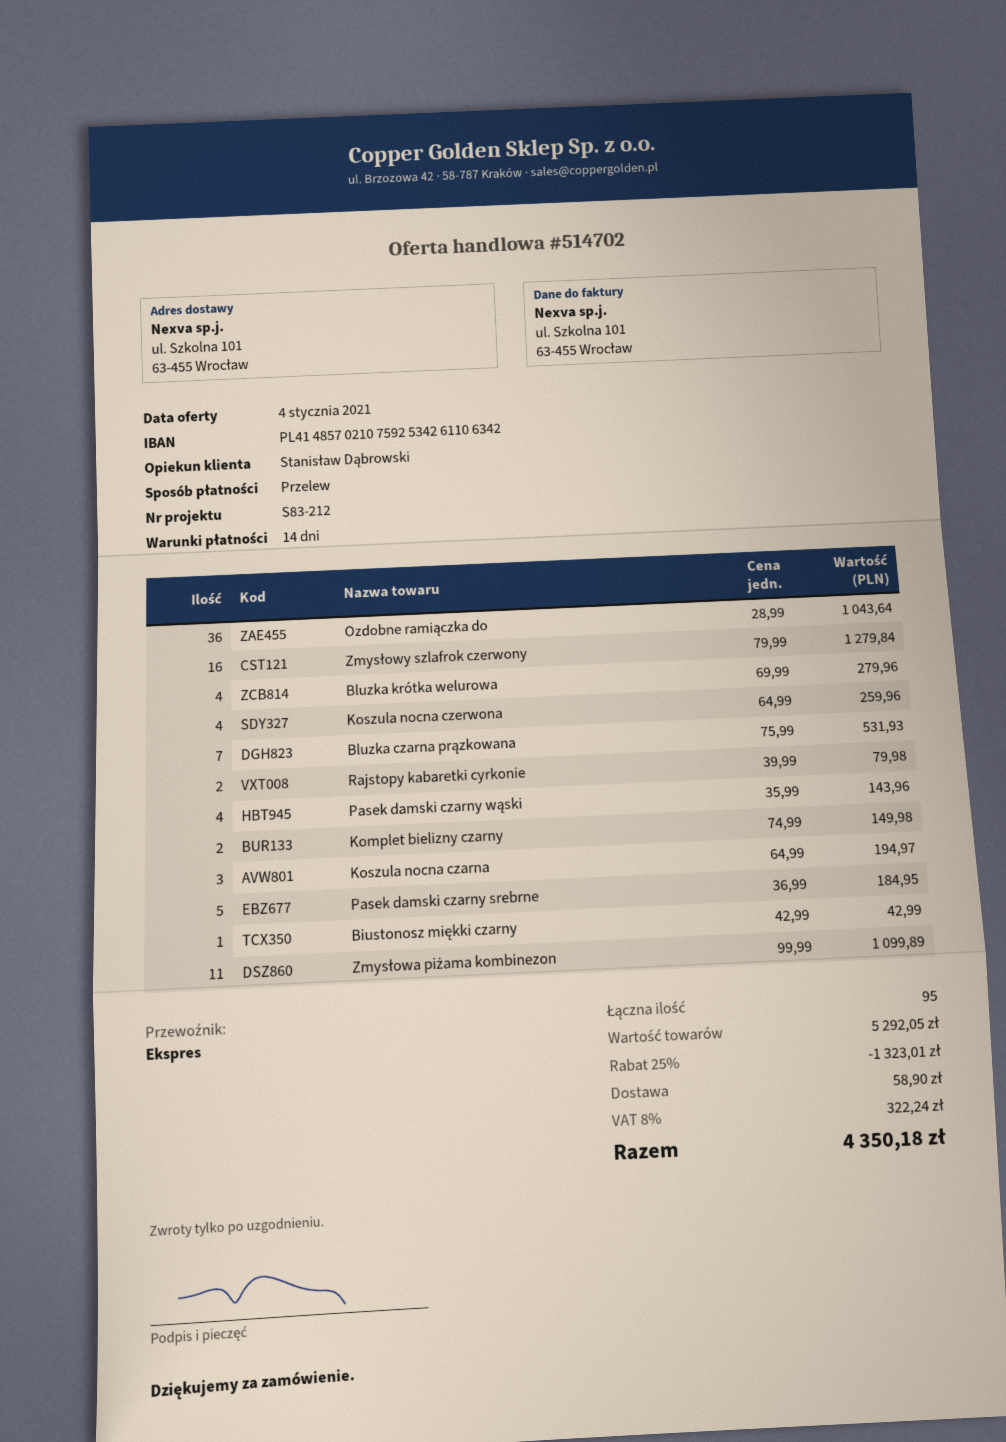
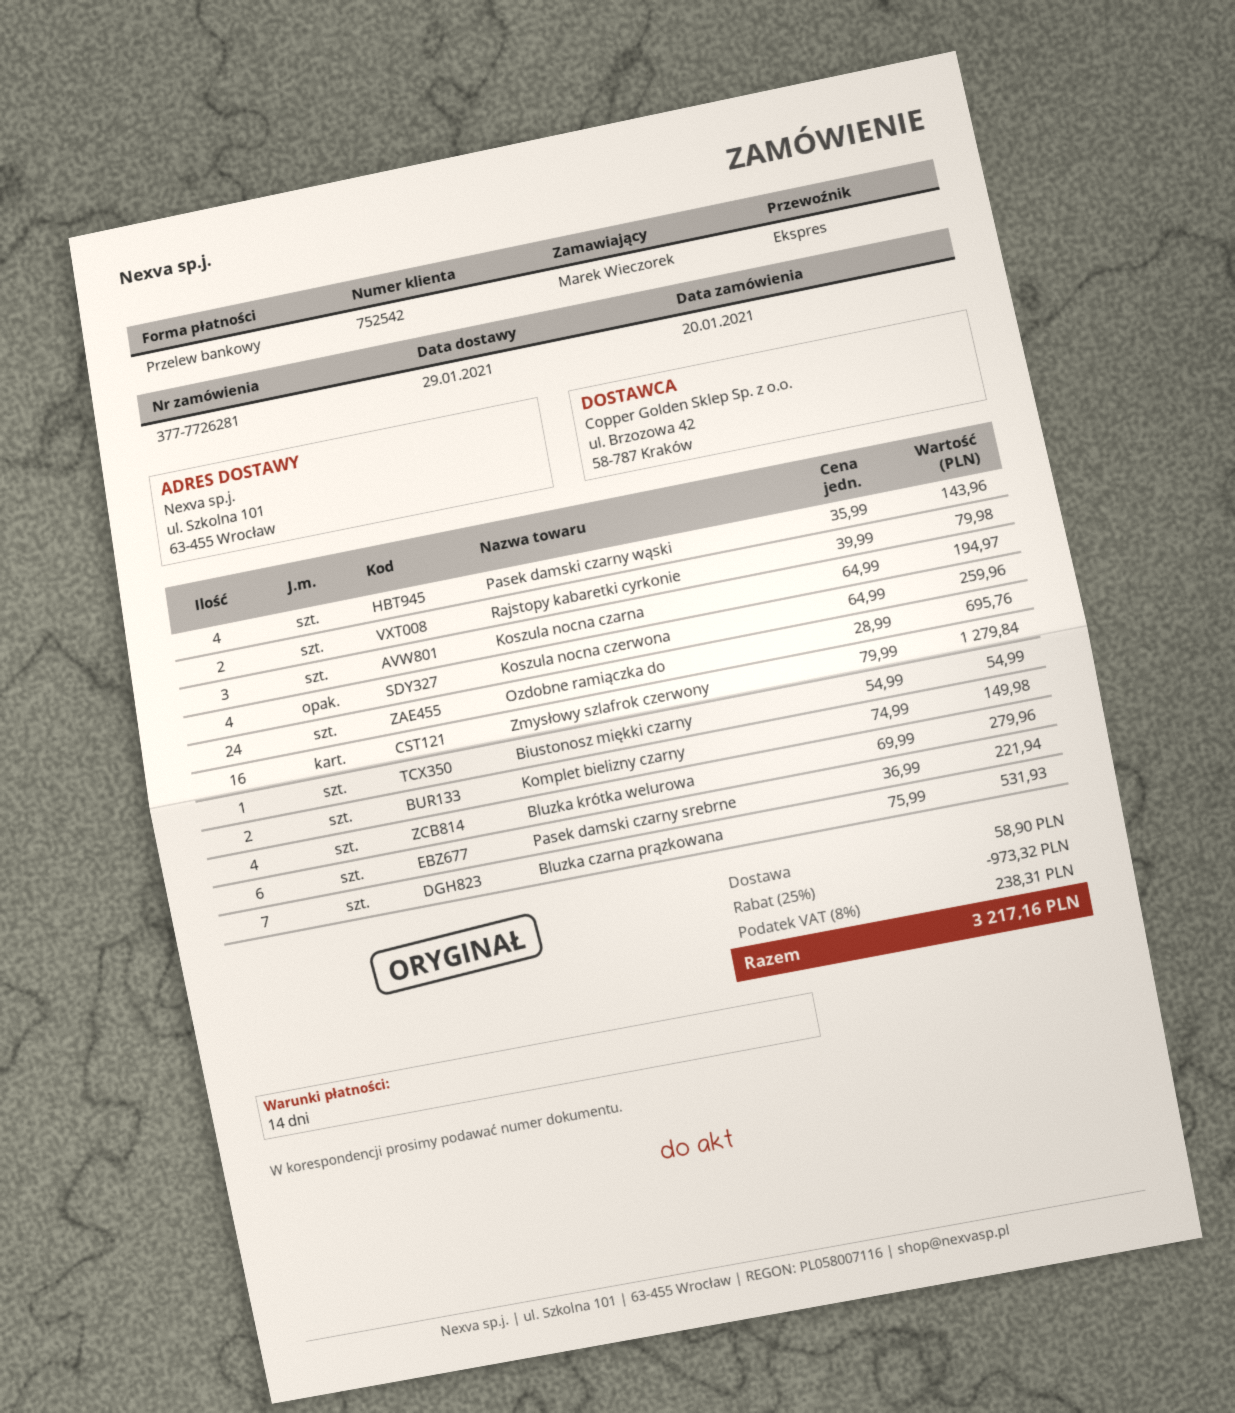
Ozdobne ramiączka do: 36 x 28.99 = 1043.64 -> 24 x 28.99 = 695.76
Pasek damski czarny srebrne: 5 x 36.99 = 184.95 -> 6 x 36.99 = 221.94
Biustonosz miękki czarny: 1 x 42.99 = 42.99 -> 1 x 54.99 = 54.99
Zmysłowa piżama kombinezon: 11 x 99.99 = 1099.89 -> none
discount: 25% = 1323.01 -> 25% = 973.32
tax: 8% = 322.24 -> 8% = 238.31
total: 4350.18 -> 3217.16

